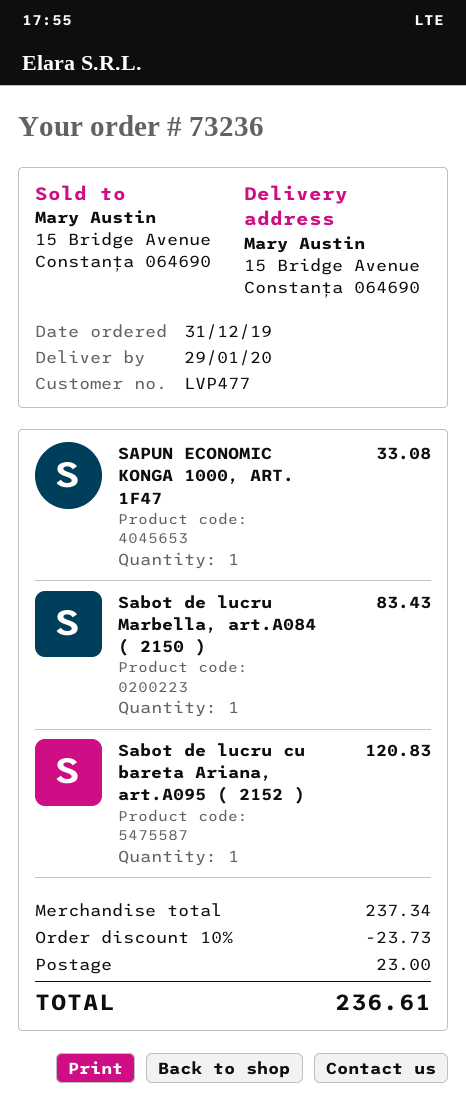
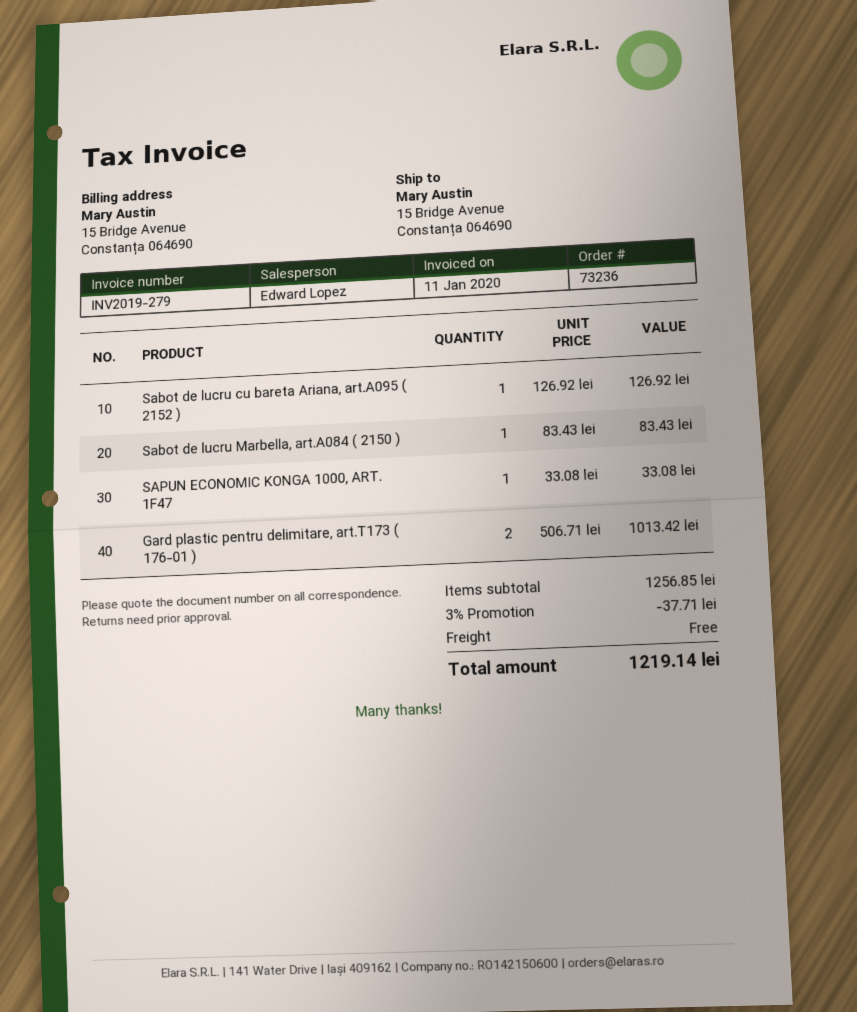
Sabot de lucru cu bareta Ariana, art.A095 ( 2152 ): 1 for 120.83 -> 1 for 126.92
Gard plastic pentru delimitare, art.T173 ( 176-01 ): none -> 2 for 1013.42
subtotal: 237.34 -> 1256.85
discount: 10% = 23.73 -> 3% = 37.71
shipping: 23.00 -> 0.00
total: 236.61 -> 1219.14

